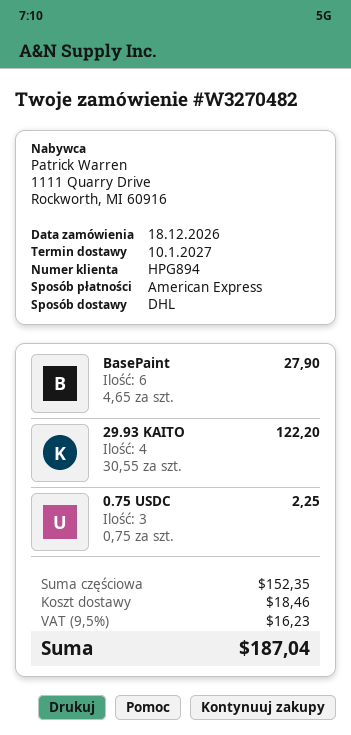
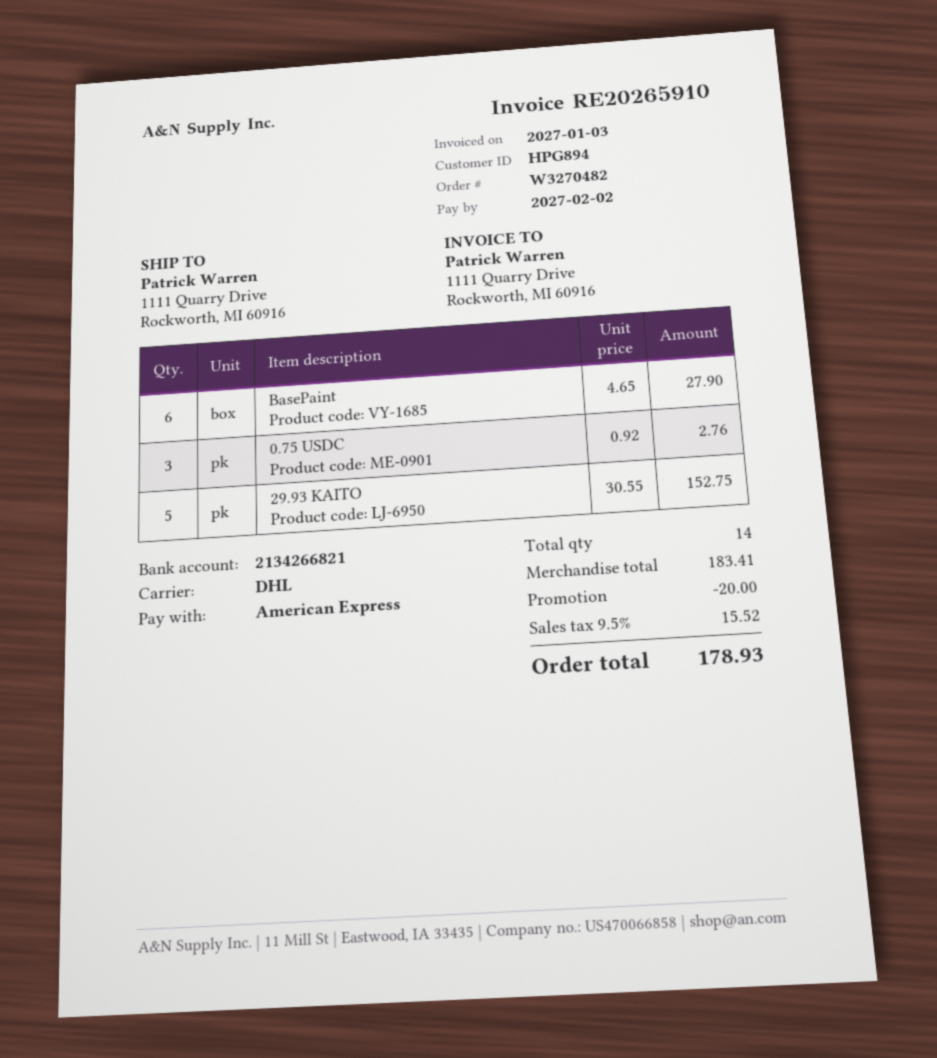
29.93 KAITO: 4 x 30.55 = 122.20 -> 5 x 30.55 = 152.75
0.75 USDC: 3 x 0.75 = 2.25 -> 3 x 0.92 = 2.76
subtotal: 152.35 -> 183.41
discount: none -> 20.00
shipping: 18.46 -> none
tax: 9.5% = 16.23 -> 9.5% = 15.52
total: 187.04 -> 178.93

